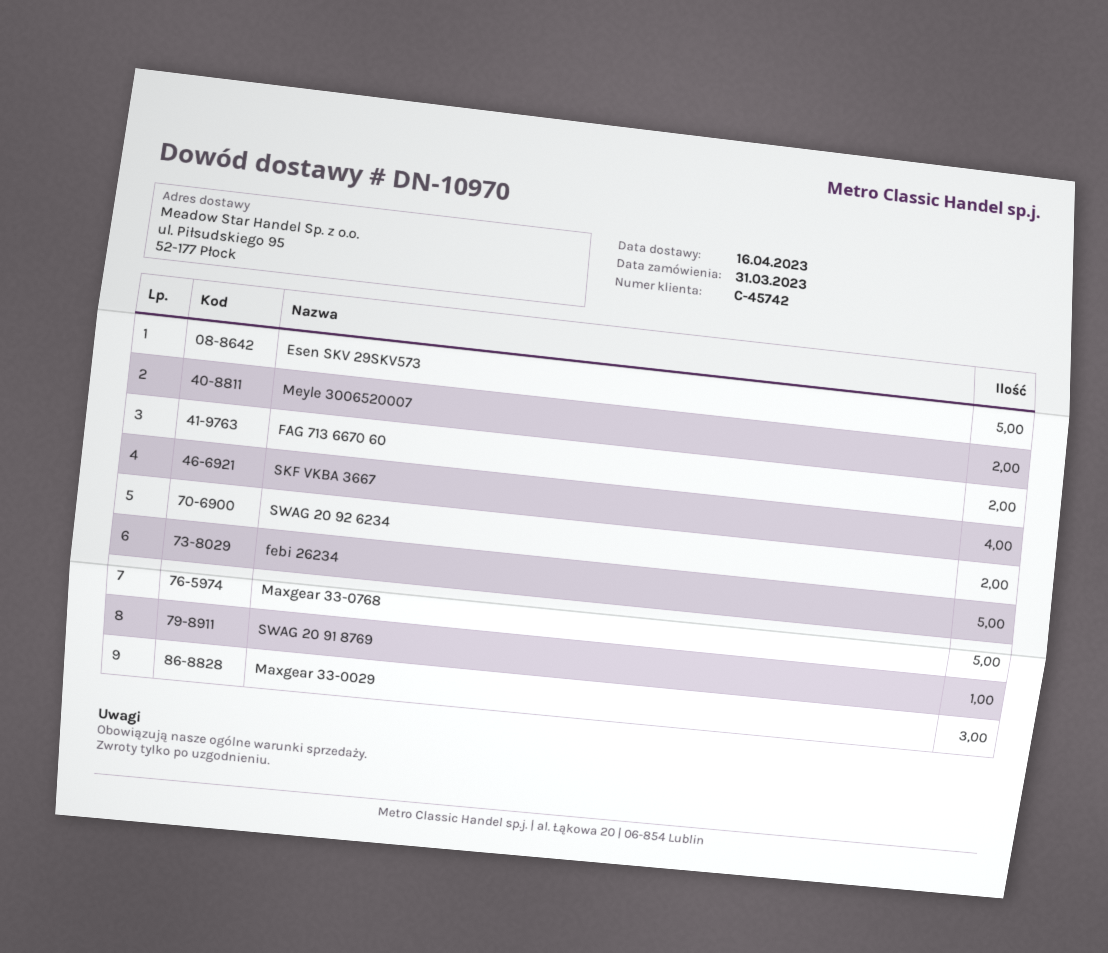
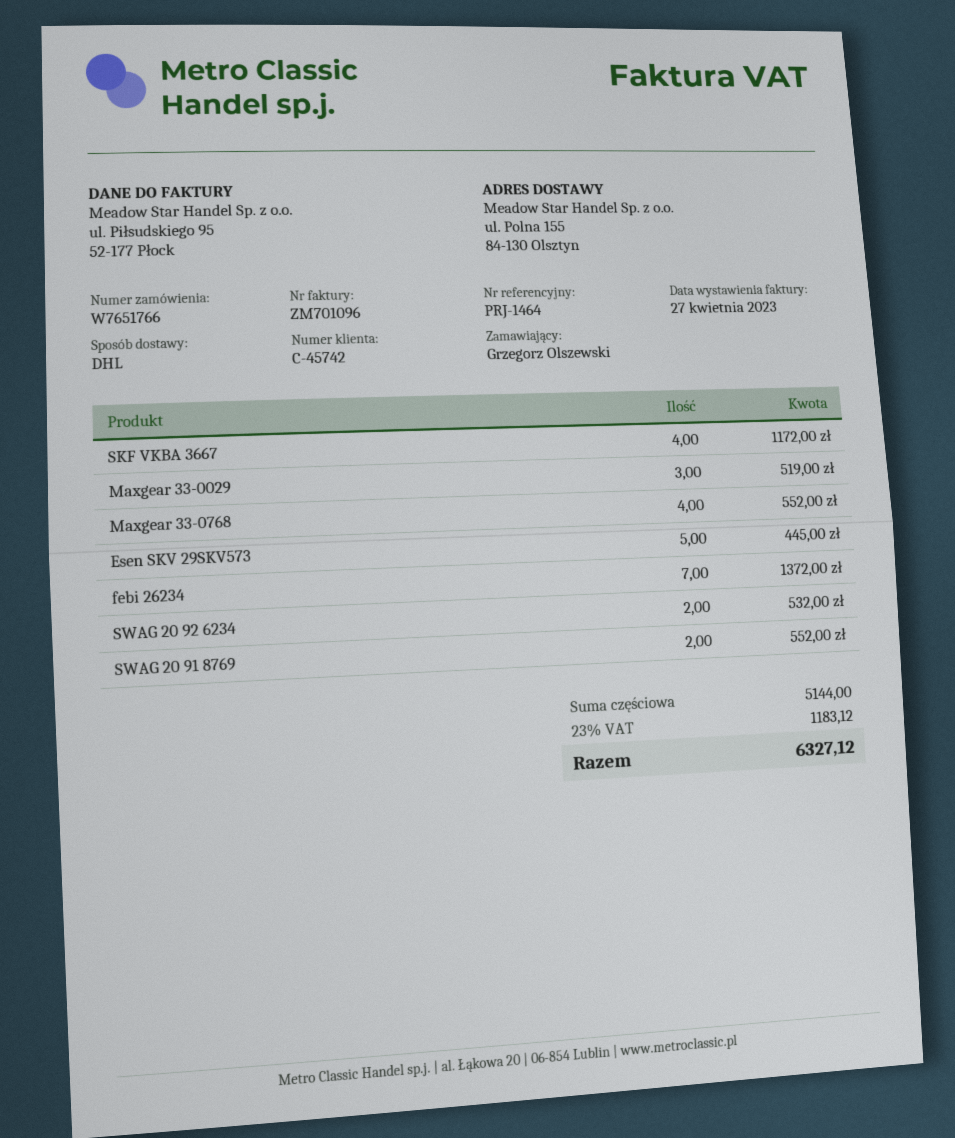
ship to: ul. Piłsudskiego 95, 52-177 Płock -> ul. Polna 155, 84-130 Olsztyn
Meyle 3006520007: 2 -> none
FAG 713 6670 60: 2 -> none
febi 26234: 5 -> 7
Maxgear 33-0768: 5 -> 4
SWAG 20 91 8769: 1 -> 2

